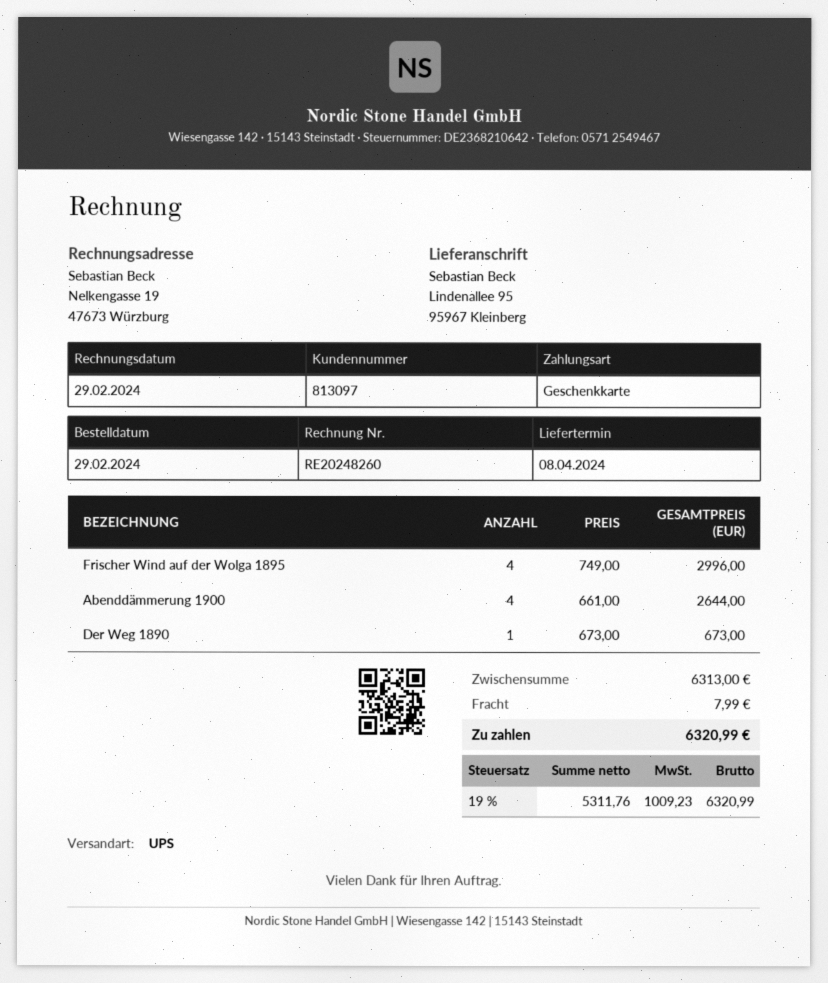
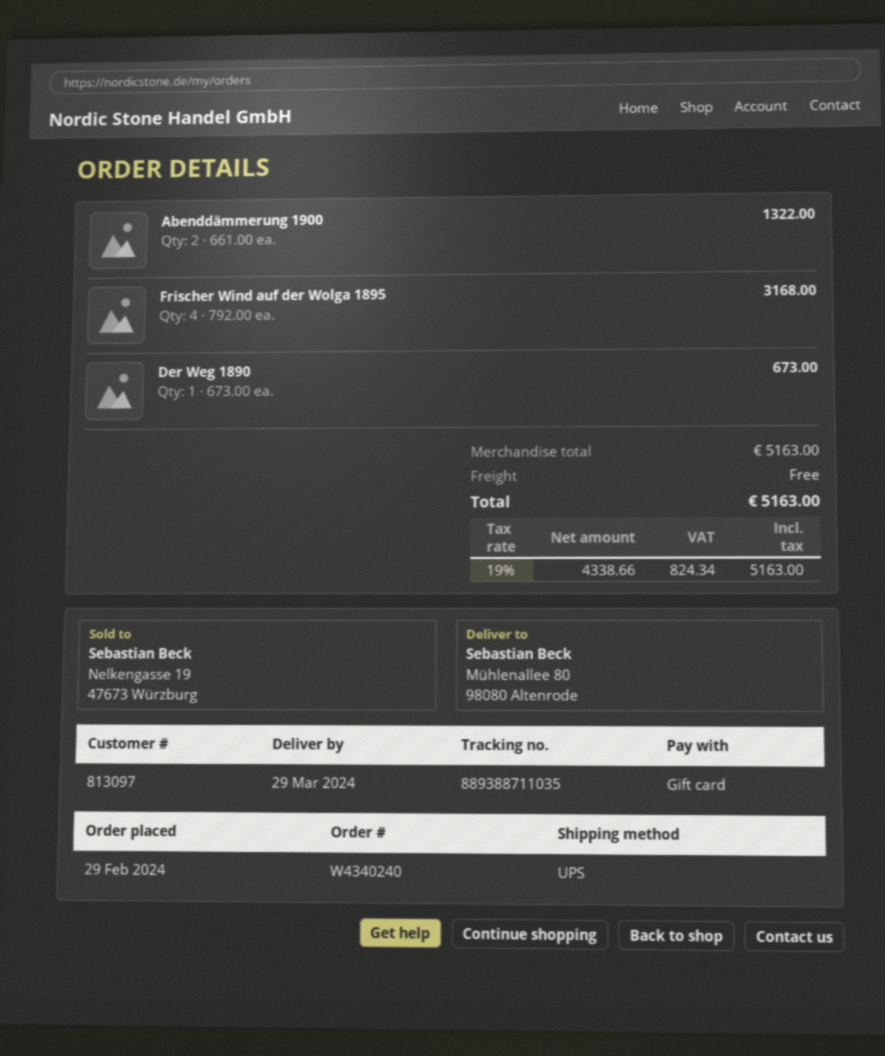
delivery date: 2024-04-08 -> 2024-03-29
ship to: Lindenallee 95, 95967 Kleinberg -> Mühlenallee 80, 98080 Altenrode
Frischer Wind auf der Wolga 1895: 4 x 749.00 = 2996.00 -> 4 x 792.00 = 3168.00
Abenddämmerung 1900: 4 x 661.00 = 2644.00 -> 2 x 661.00 = 1322.00
subtotal: 6313.00 -> 5163.00
shipping: 7.99 -> 0.00
net: 5311.76 -> 4338.66
tax: 19% = 1009.23 -> 19% = 824.34
total: 6320.99 -> 5163.00

